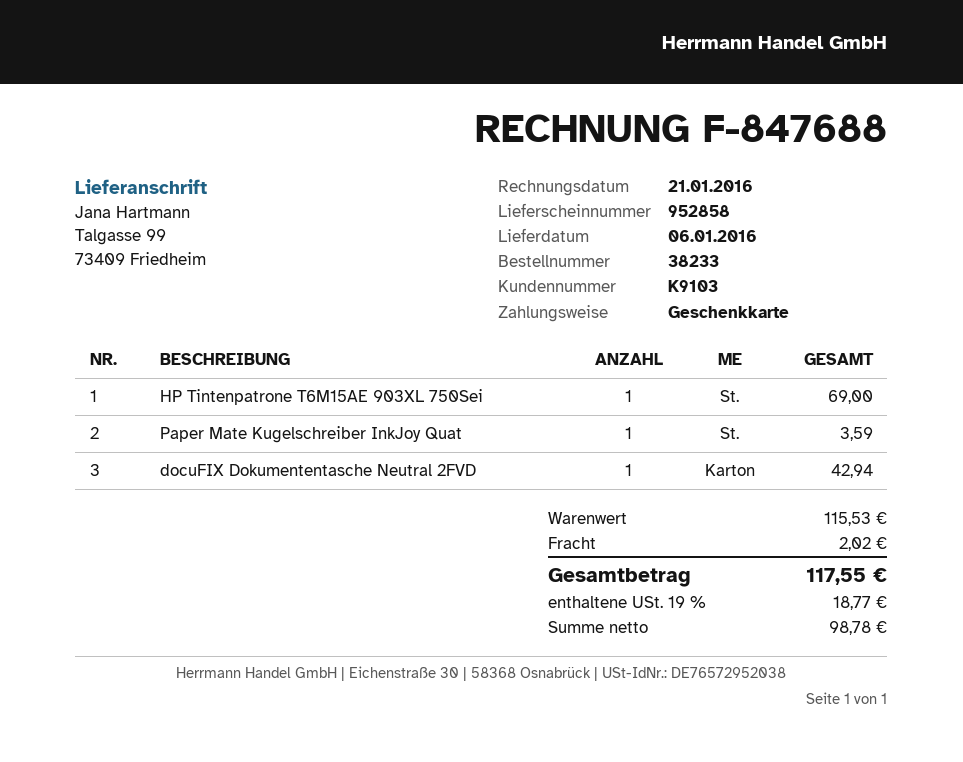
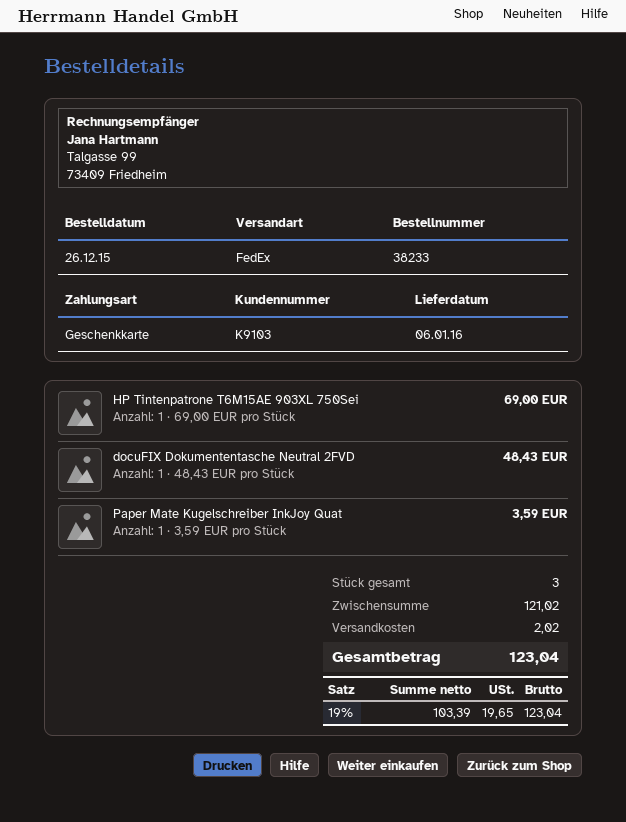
docuFIX Dokumententasche Neutral 2FVD: 1 for 42.94 -> 1 for 48.43
subtotal: 115.53 -> 121.02
net: 98.78 -> 103.39
tax: 19% = 18.77 -> 19% = 19.65
total: 117.55 -> 123.04

